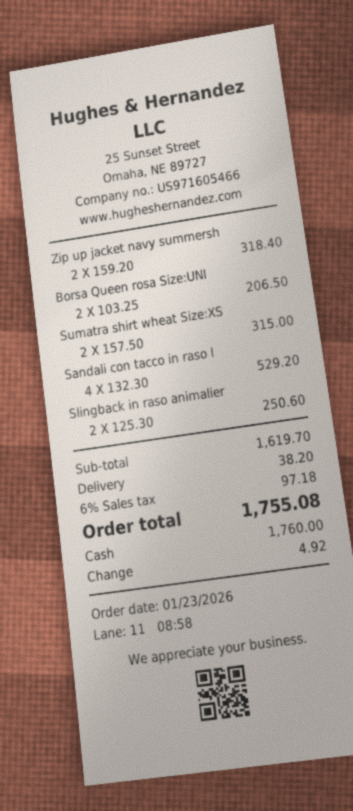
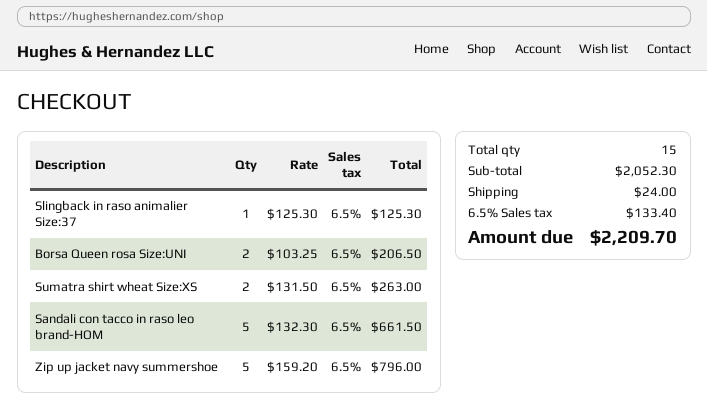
Zip up jacket navy summersh: 2 x 159.20 = 318.40 -> 5 x 159.20 = 796.00
Sumatra shirt wheat Size:XS: 2 x 157.50 = 315.00 -> 2 x 131.50 = 263.00
Sandali con tacco in raso l: 4 x 132.30 = 529.20 -> 5 x 132.30 = 661.50
Slingback in raso animalier: 2 x 125.30 = 250.60 -> 1 x 125.30 = 125.30
subtotal: 1619.70 -> 2052.30
shipping: 38.20 -> 24.00
tax: 6% = 97.18 -> 6.5% = 133.40
total: 1755.08 -> 2209.70

